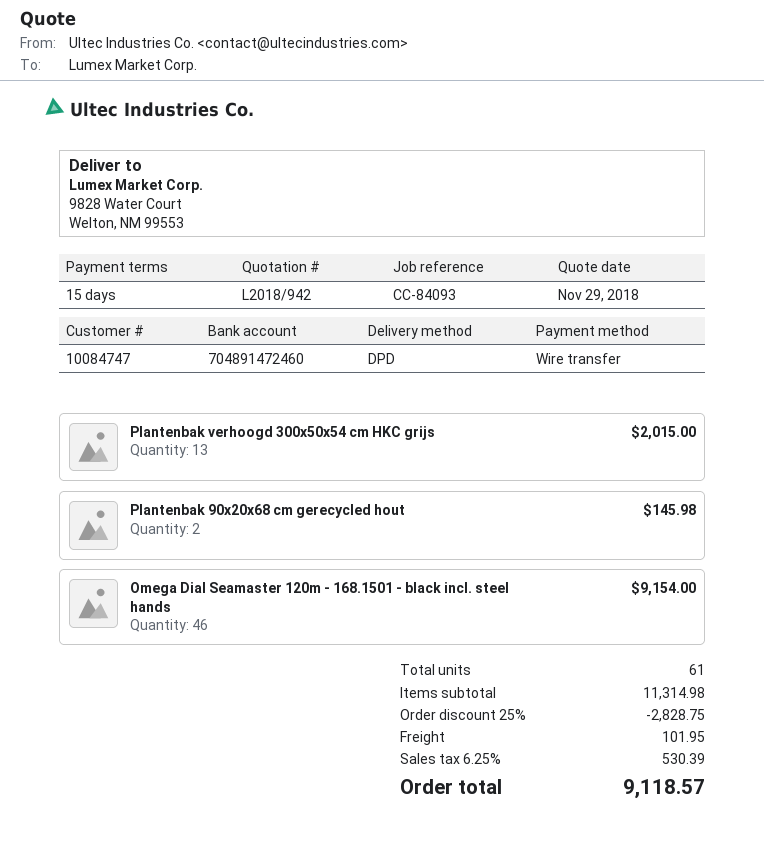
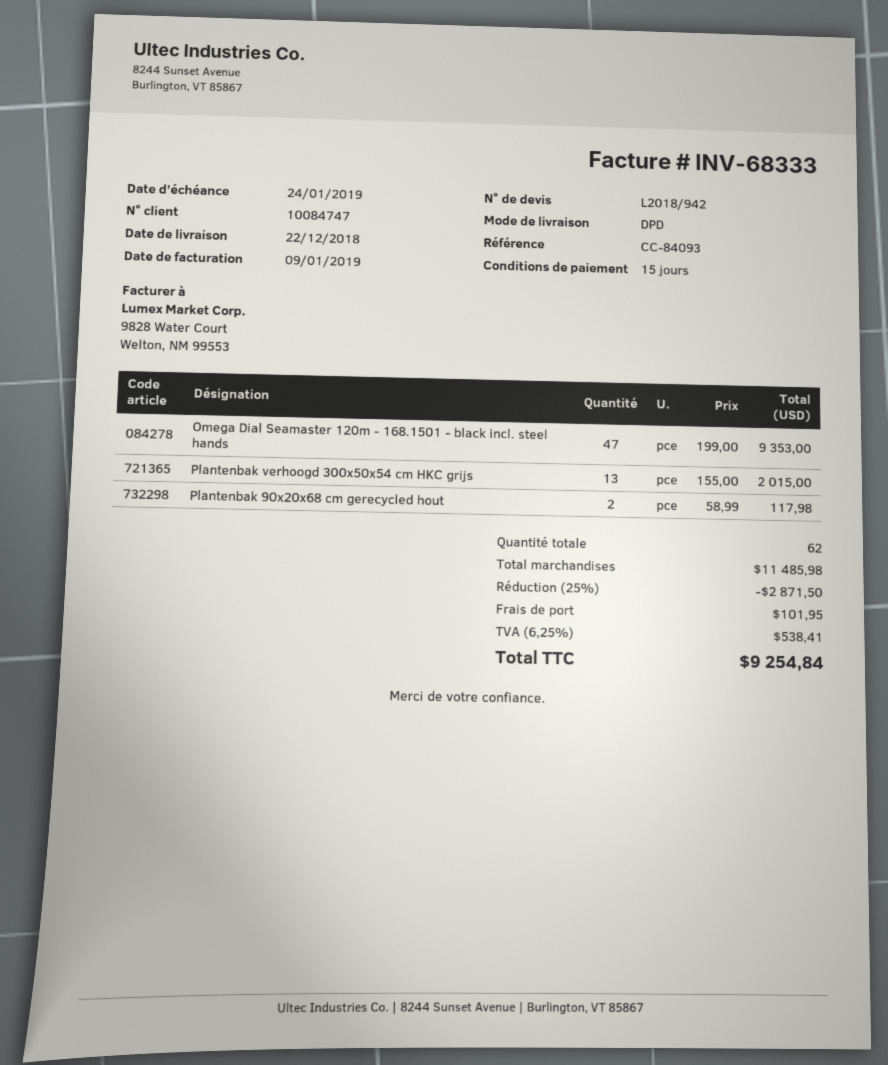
Plantenbak 90x20x68 cm gerecycled hout: 2 for 145.98 -> 2 for 117.98
Omega Dial Seamaster 120m - 168.1501 - black incl. steel hands: 46 for 9154.00 -> 47 for 9353.00
total quantity: 61 -> 62
subtotal: 11314.98 -> 11485.98
discount: 25% = 2828.75 -> 25% = 2871.50
tax: 6.25% = 530.39 -> 6.25% = 538.41
total: 9118.57 -> 9254.84

